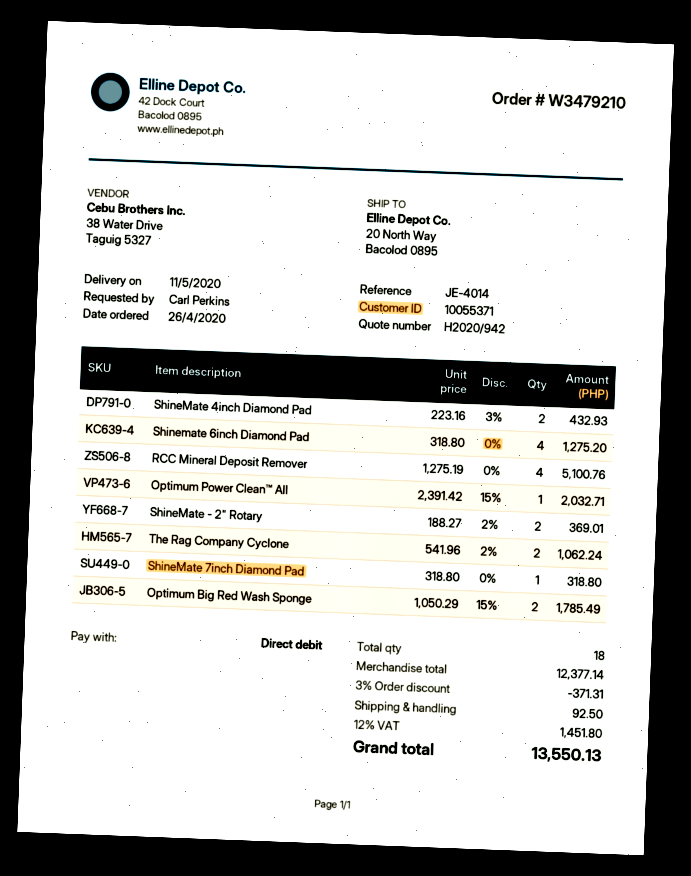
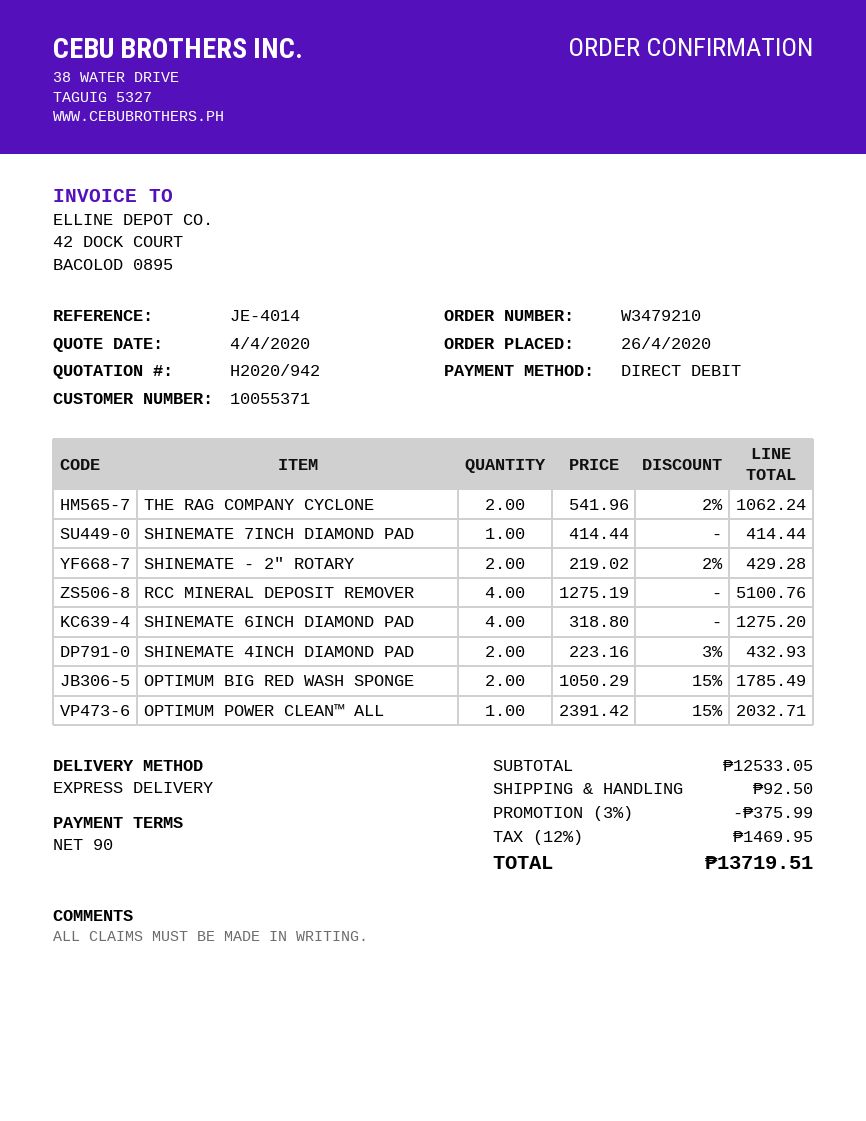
ShineMate - 2" Rotary: 2 x 188.27 - 2% = 369.01 -> 2 x 219.02 - 2% = 429.28
ShineMate 7inch Diamond Pad: 1 x 318.80 = 318.80 -> 1 x 414.44 = 414.44
subtotal: 12377.14 -> 12533.05
discount: 3% = 371.31 -> 3% = 375.99
tax: 12% = 1451.80 -> 12% = 1469.95
total: 13550.13 -> 13719.51

